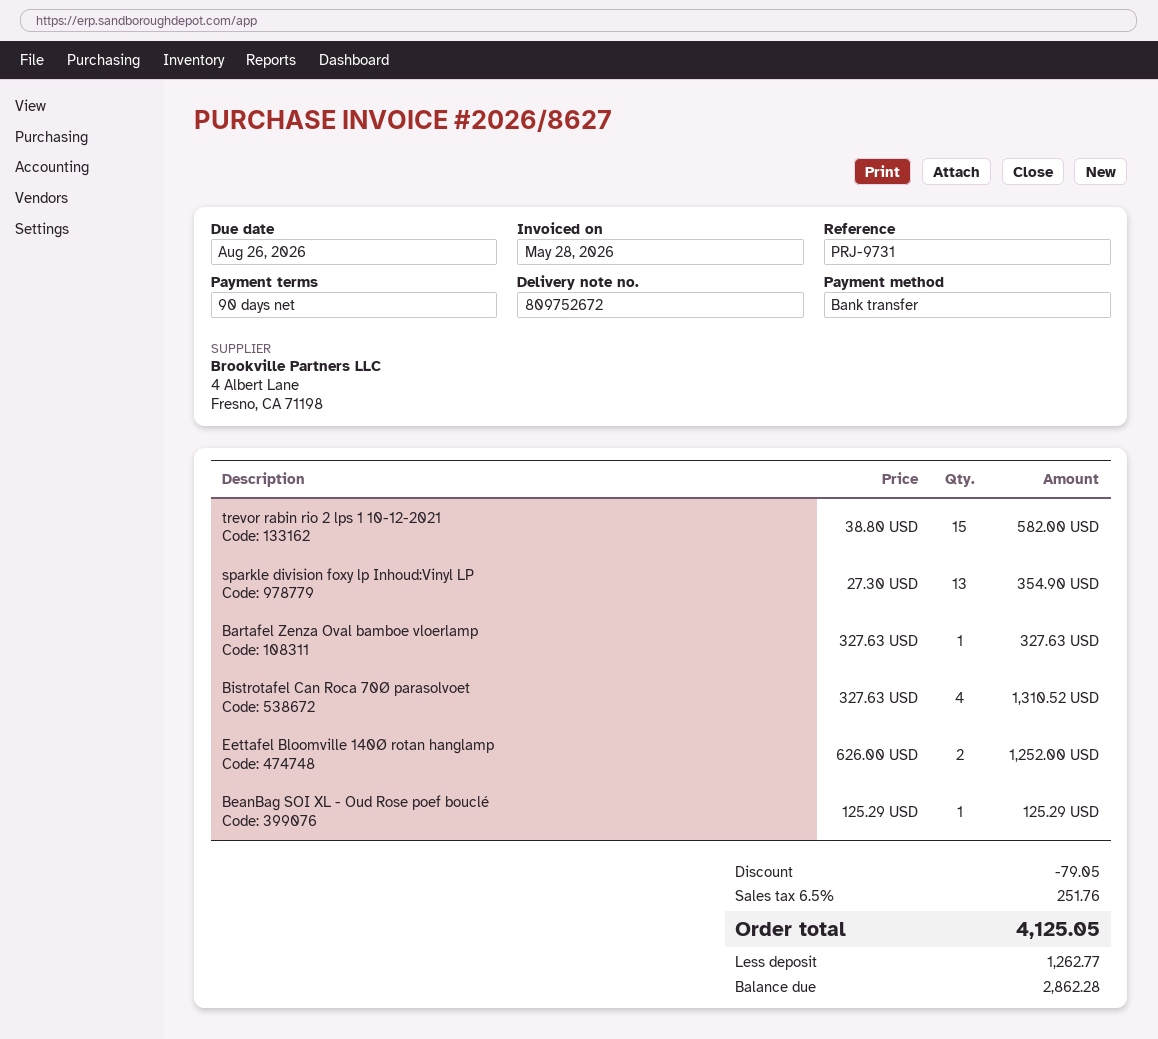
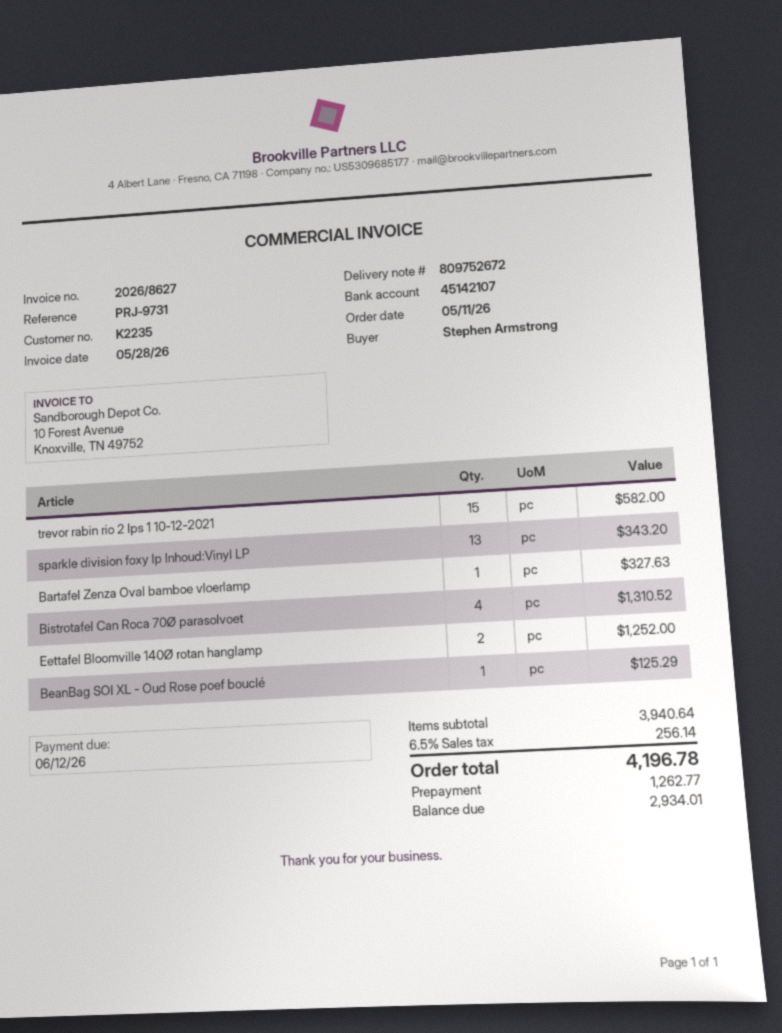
due date: 2026-08-26 -> 2026-06-12
sparkle division foxy lp Inhoud:Vinyl LP: 13 for 354.90 -> 13 for 343.20
discount: 79.05 -> none
tax: 6.5% = 251.76 -> 6.5% = 256.14
total: 4125.05 -> 4196.78
balance: 2862.28 -> 2934.01

